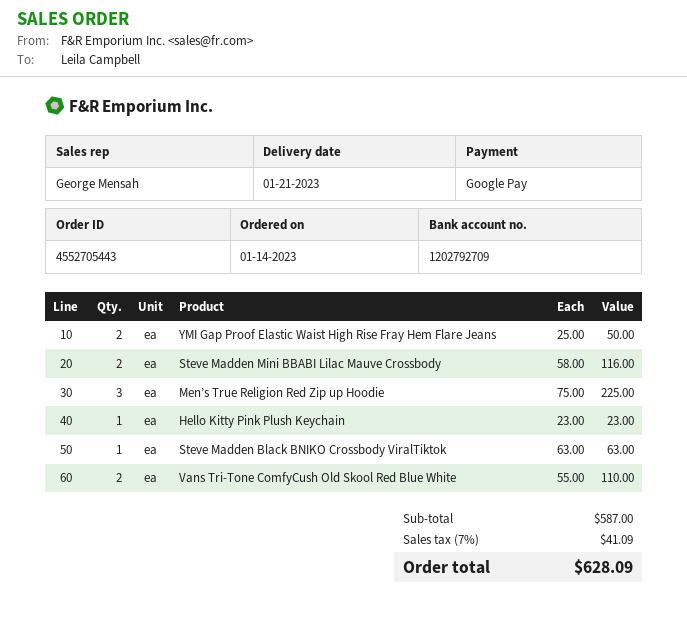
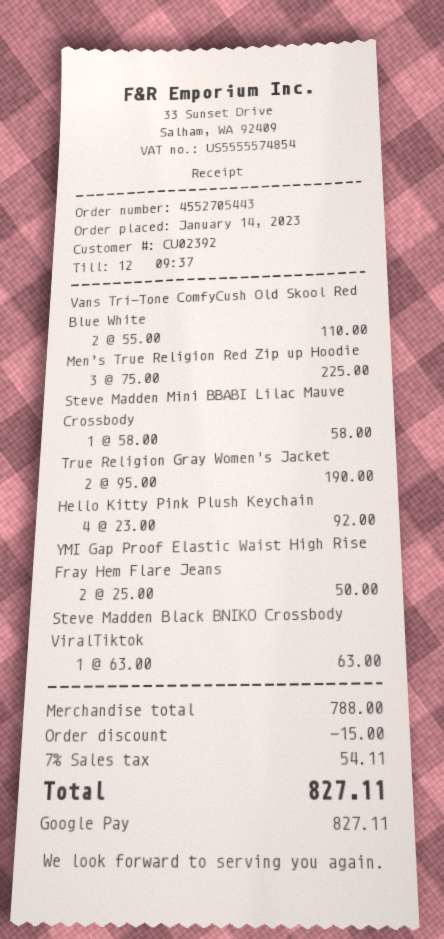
Steve Madden Mini BBABI Lilac Mauve Crossbody: 2 x 58.00 = 116.00 -> 1 x 58.00 = 58.00
Hello Kitty Pink Plush Keychain: 1 x 23.00 = 23.00 -> 4 x 23.00 = 92.00
True Religion Gray Women's Jacket: none -> 2 x 95.00 = 190.00
subtotal: 587.00 -> 788.00
discount: none -> 15.00
tax: 7% = 41.09 -> 7% = 54.11
total: 628.09 -> 827.11

